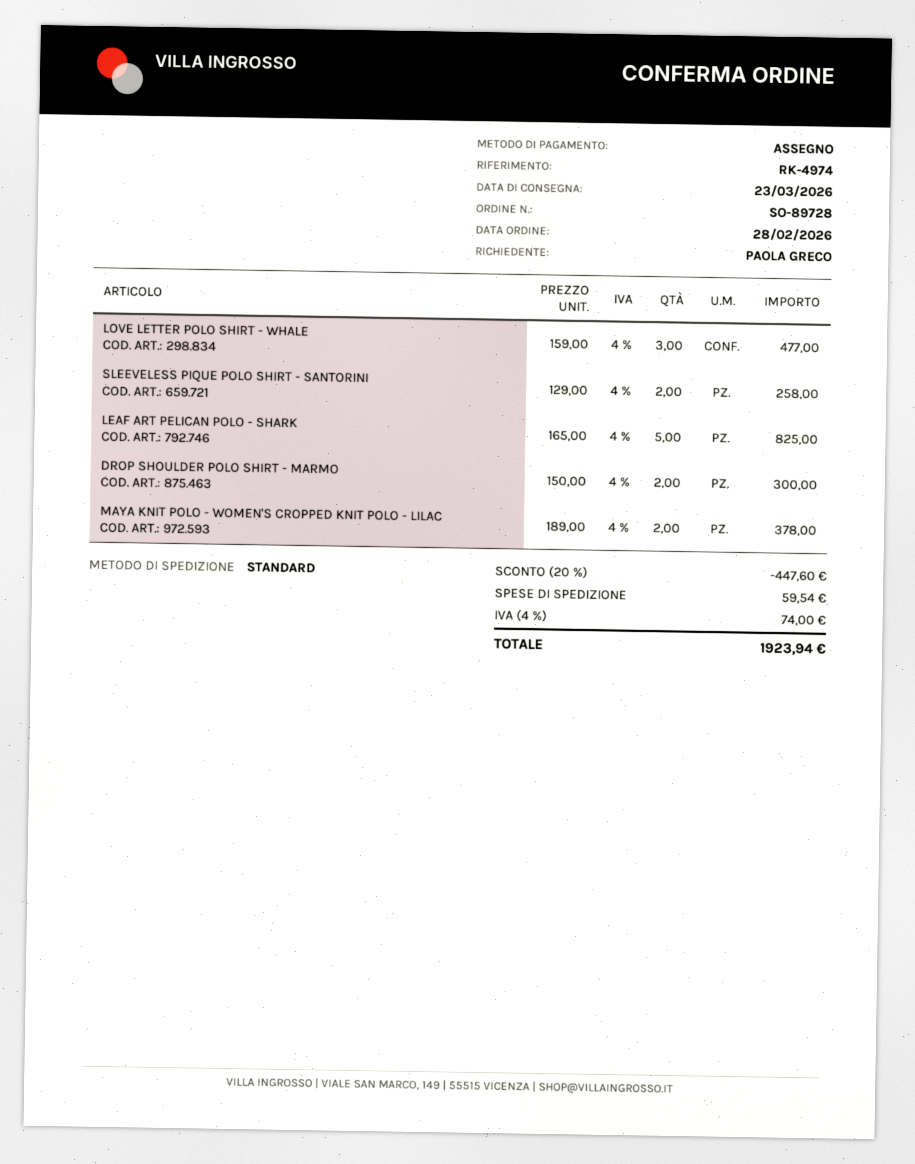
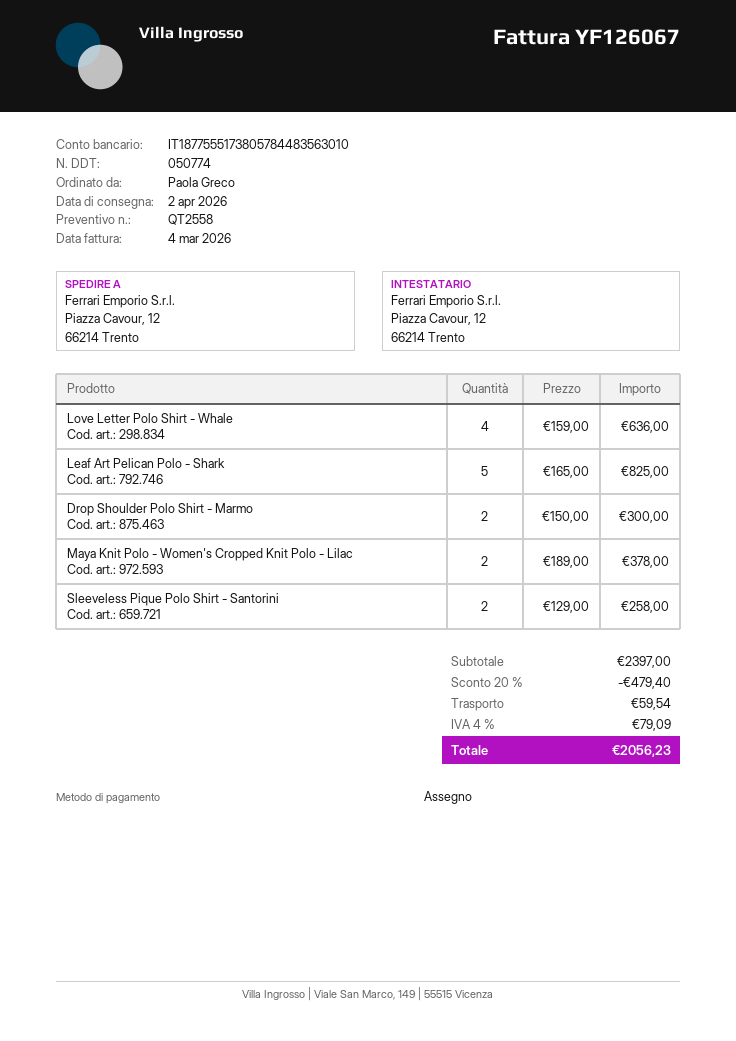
delivery date: 2026-03-23 -> 2026-04-02
LOVE LETTER POLO SHIRT - WHALE: 3 x 159.00 = 477.00 -> 4 x 159.00 = 636.00
discount: 20% = 447.60 -> 20% = 479.40
tax: 4% = 74.00 -> 4% = 79.09
total: 1923.94 -> 2056.23

